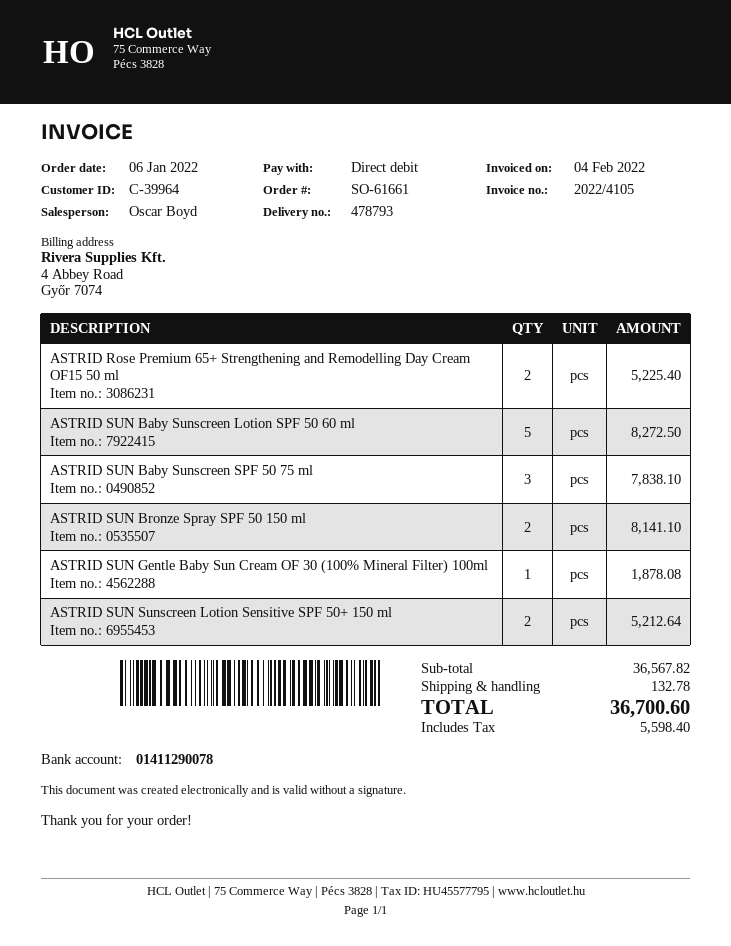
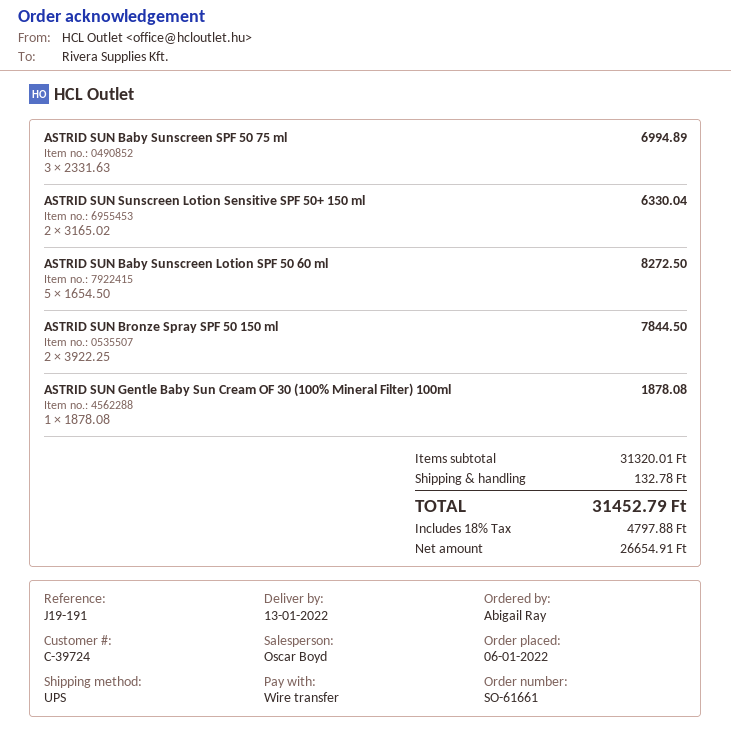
customer number: C-39964 -> C-39724
payment method: direct debit -> bank transfer
ASTRID Rose Premium 65+ Strengthening and Remodelling Day Cream OF15 50 ml: 2 for 5225.40 -> none
ASTRID SUN Baby Sunscreen SPF 50 75 ml: 3 for 7838.10 -> 3 for 6994.89
ASTRID SUN Bronze Spray SPF 50 150 ml: 2 for 8141.10 -> 2 for 7844.50
ASTRID SUN Sunscreen Lotion Sensitive SPF 50+ 150 ml: 2 for 5212.64 -> 2 for 6330.04
subtotal: 36567.82 -> 31320.01
tax: 5598.40 -> 4797.88
total: 36700.60 -> 31452.79

